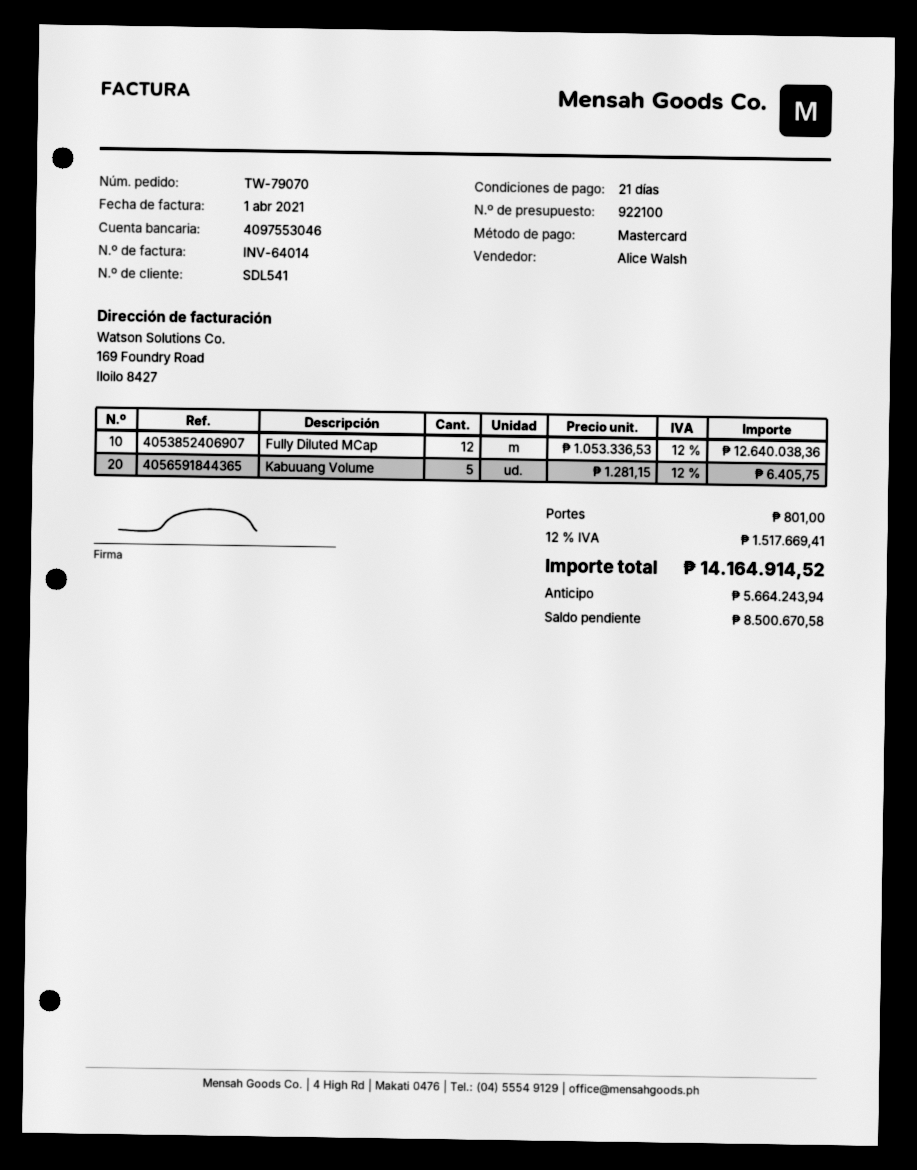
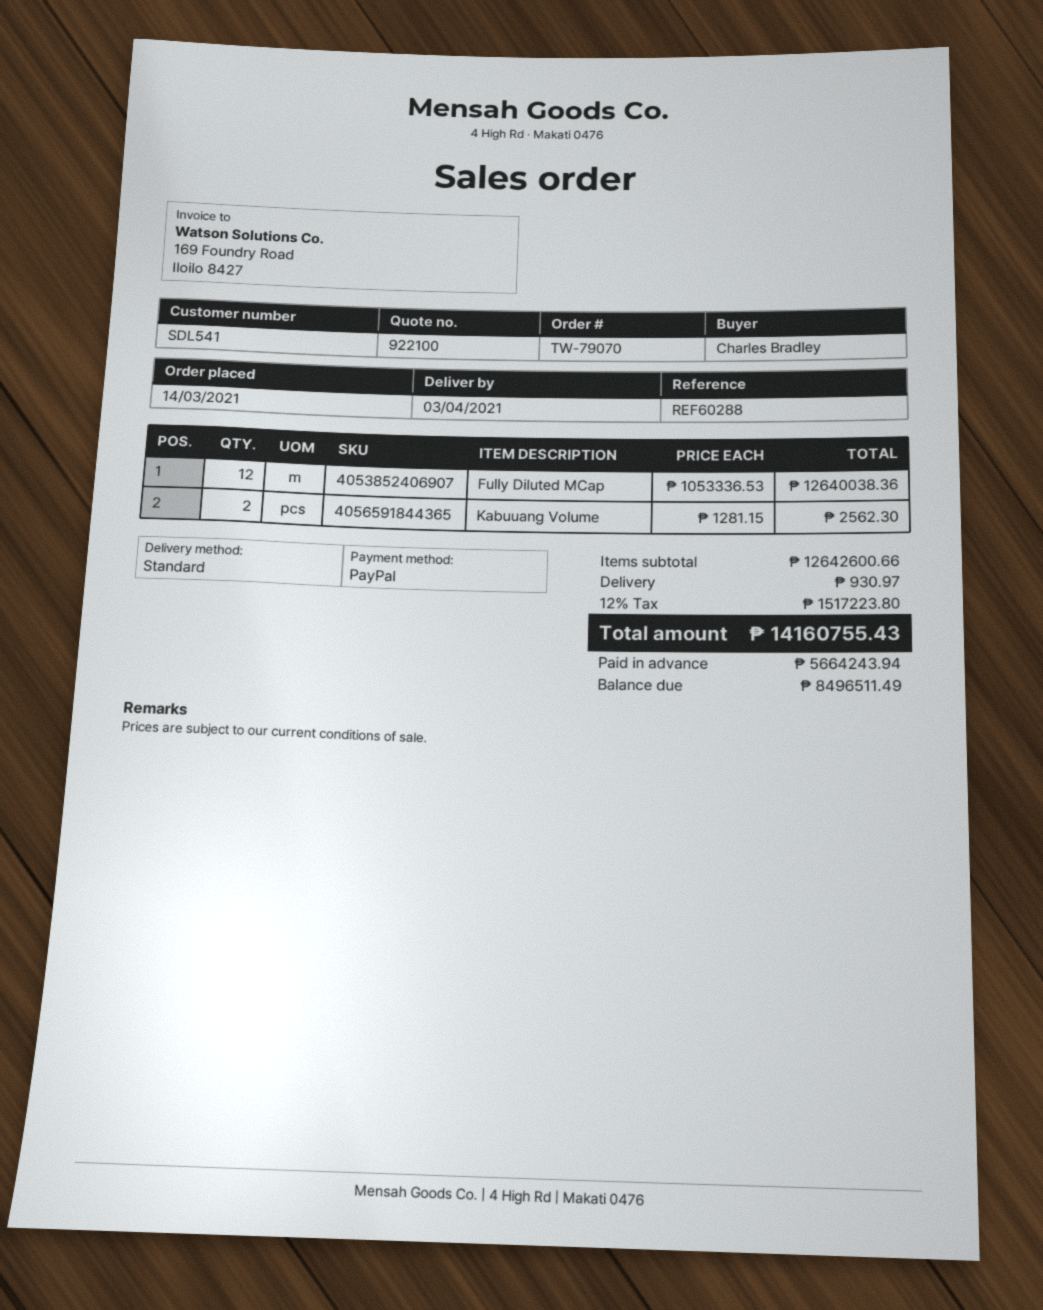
payment method: Mastercard -> PayPal
Kabuuang Volume: 5 x 1281.15 = 6405.75 -> 2 x 1281.15 = 2562.30
shipping: 801.00 -> 930.97
tax: 12% = 1517669.41 -> 12% = 1517223.80
total: 14164914.52 -> 14160755.43
balance: 8500670.58 -> 8496511.49

